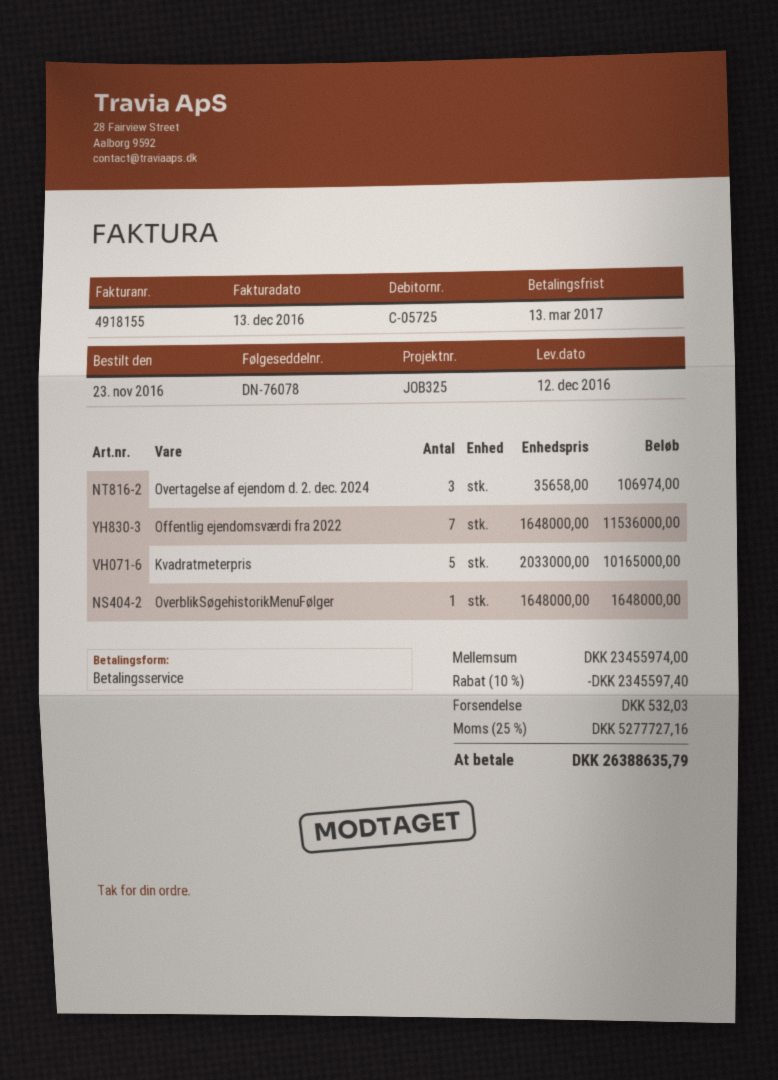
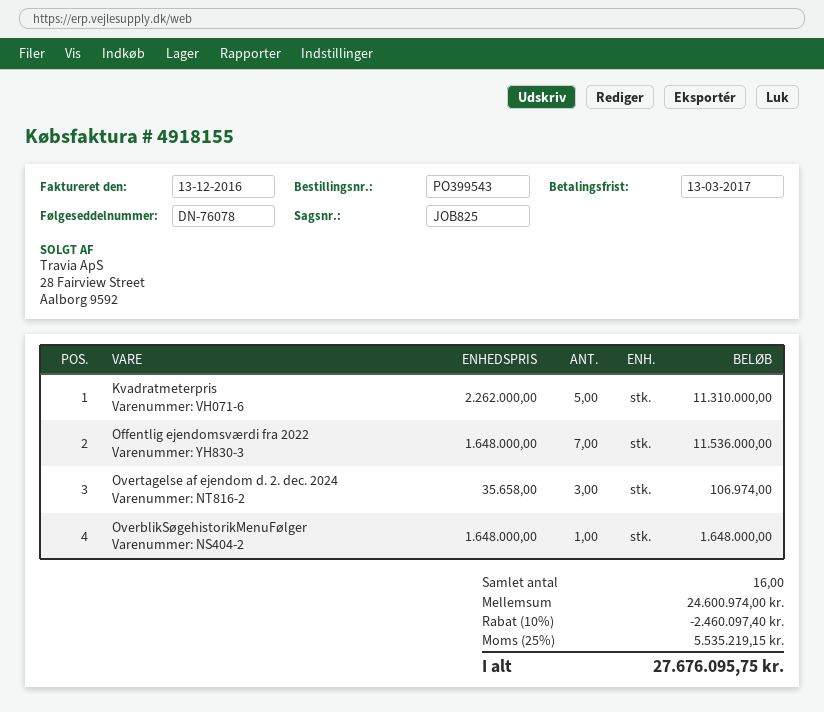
reference: JOB325 -> JOB825
Kvadratmeterpris: 5 x 2033000.00 = 10165000.00 -> 5 x 2262000.00 = 11310000.00
subtotal: 23455974.00 -> 24600974.00
discount: 10% = 2345597.40 -> 10% = 2460097.40
shipping: 532.03 -> none
tax: 25% = 5277727.16 -> 25% = 5535219.15
total: 26388635.79 -> 27676095.75

